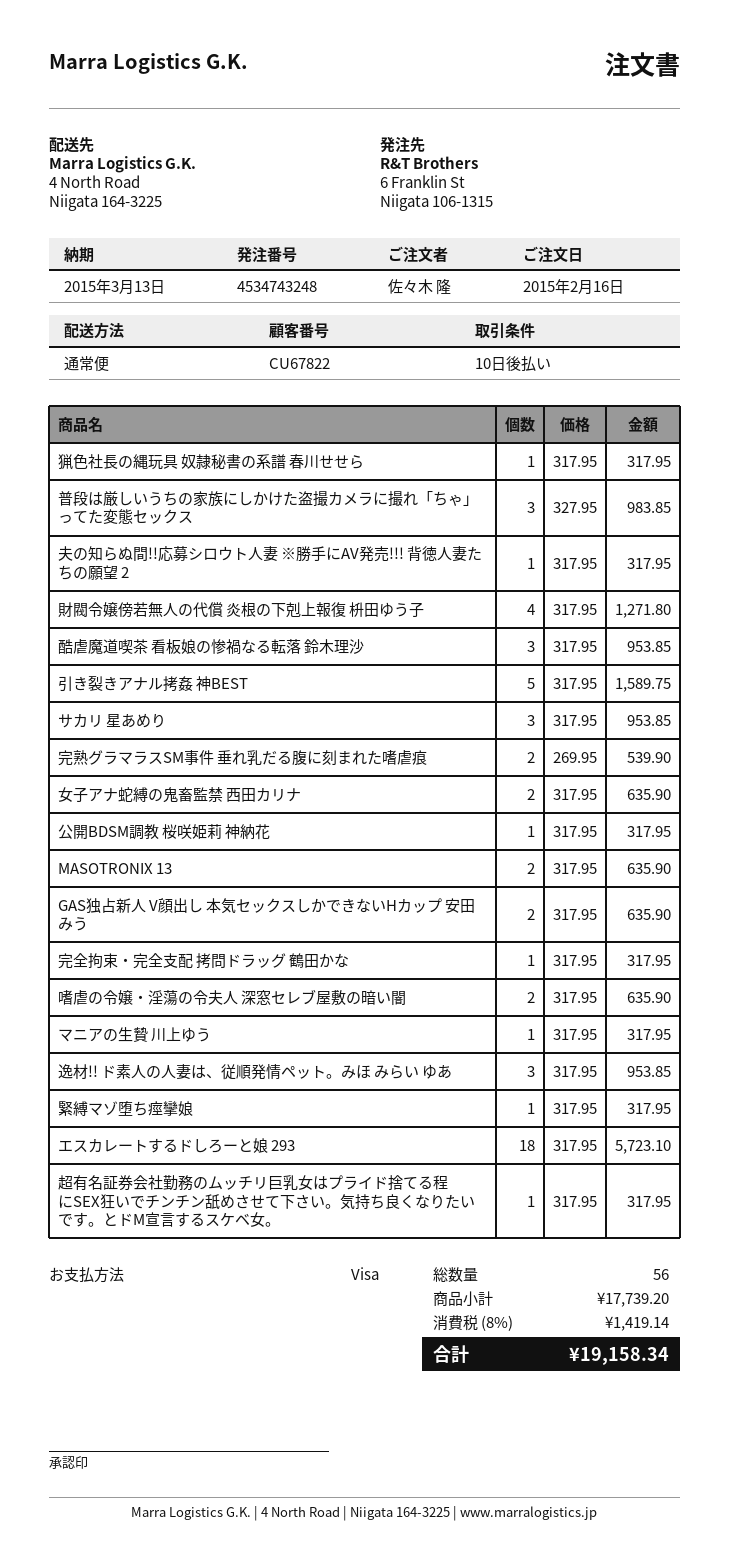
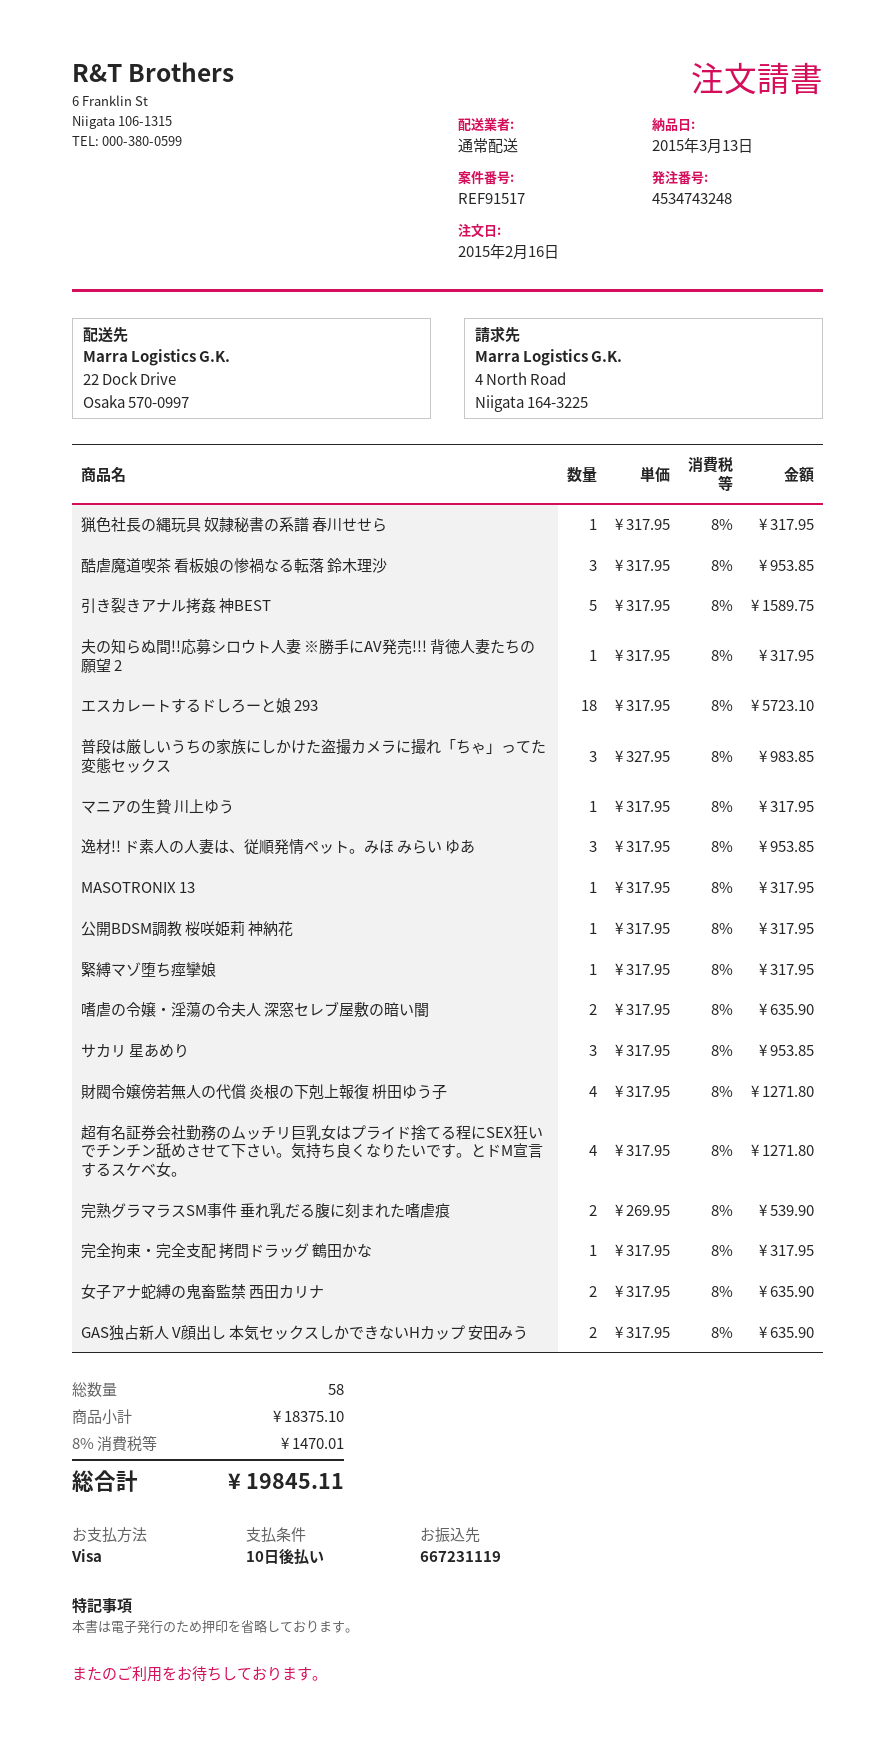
ship to: 4 North Road, Niigata 164-3225 -> 22 Dock Drive, Osaka 570-0997
MASOTRONIX 13: 2 x 317.95 = 635.90 -> 1 x 317.95 = 317.95
超有名証券会社勤務のムッチリ巨乳女はプライド捨てる程にSEX狂いでチンチン舐めさせて下さい。気持ち良くなりたいです。とドM宣言するスケベ女。: 1 x 317.95 = 317.95 -> 4 x 317.95 = 1271.80
total quantity: 56 -> 58
subtotal: 17739.20 -> 18375.10
tax: 8% = 1419.14 -> 8% = 1470.01
total: 19158.34 -> 19845.11

